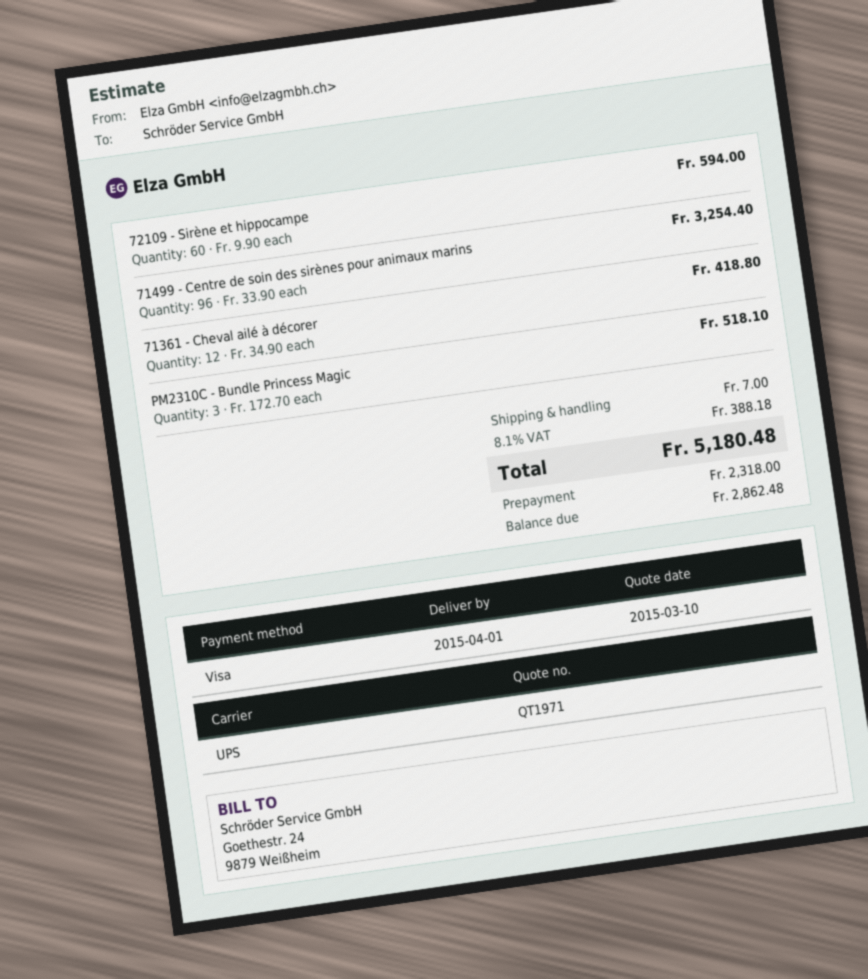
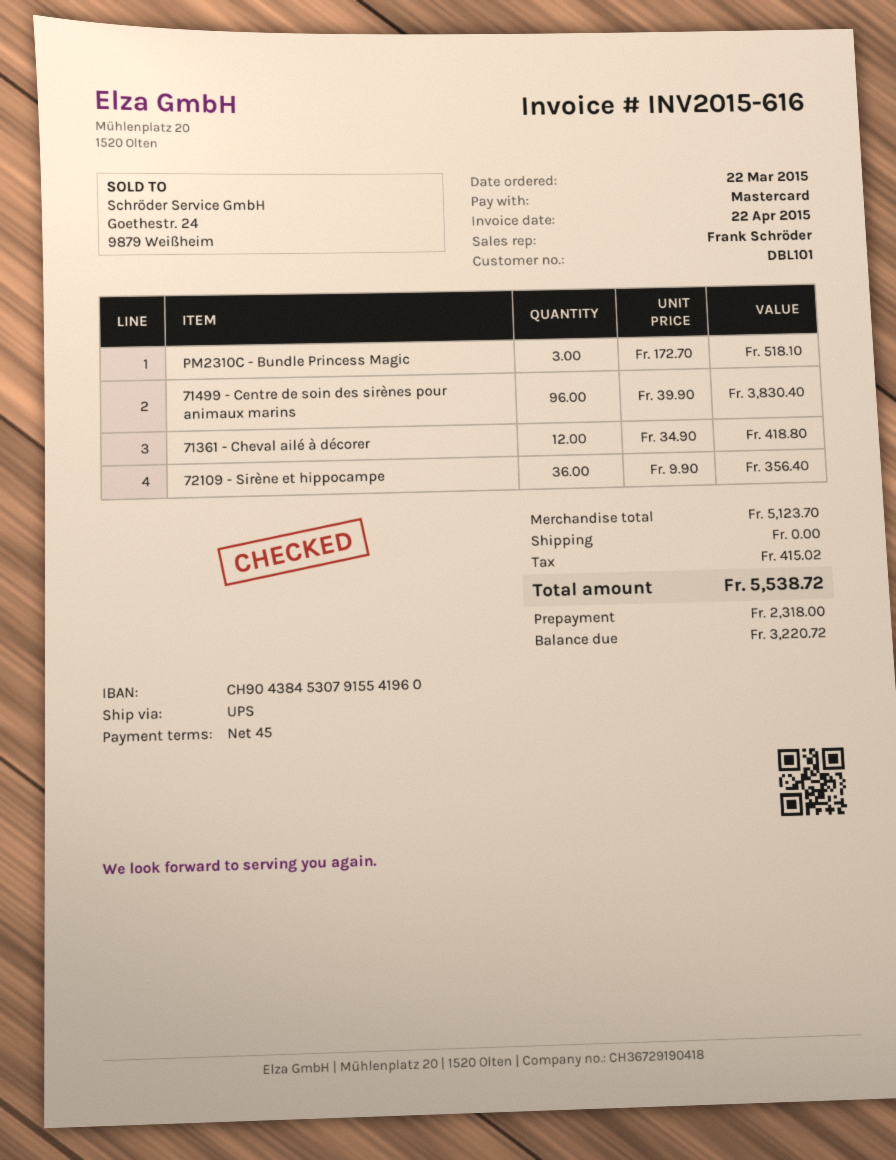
payment method: Visa -> Mastercard
72109 - Sirène et hippocampe: 60 x 9.90 = 594.00 -> 36 x 9.90 = 356.40
71499 - Centre de soin des sirènes pour animaux marins: 96 x 33.90 = 3254.40 -> 96 x 39.90 = 3830.40
shipping: 7.00 -> 0.00
tax: 388.18 -> 415.02
total: 5180.48 -> 5538.72
balance: 2862.48 -> 3220.72

